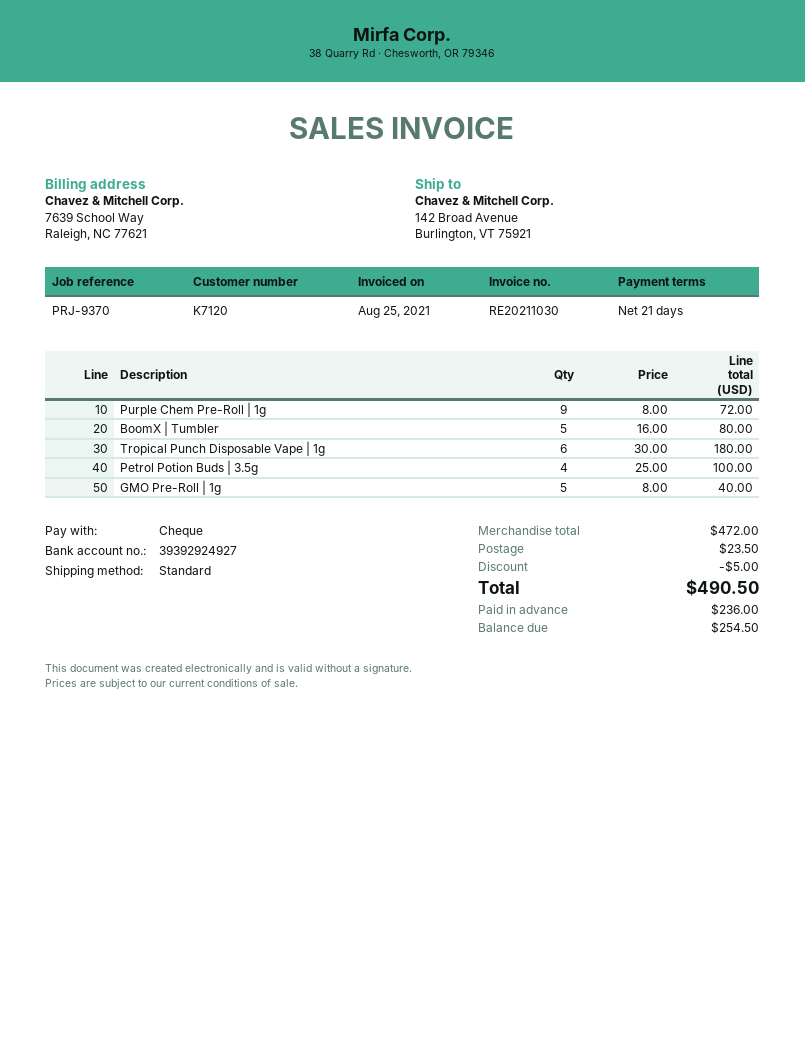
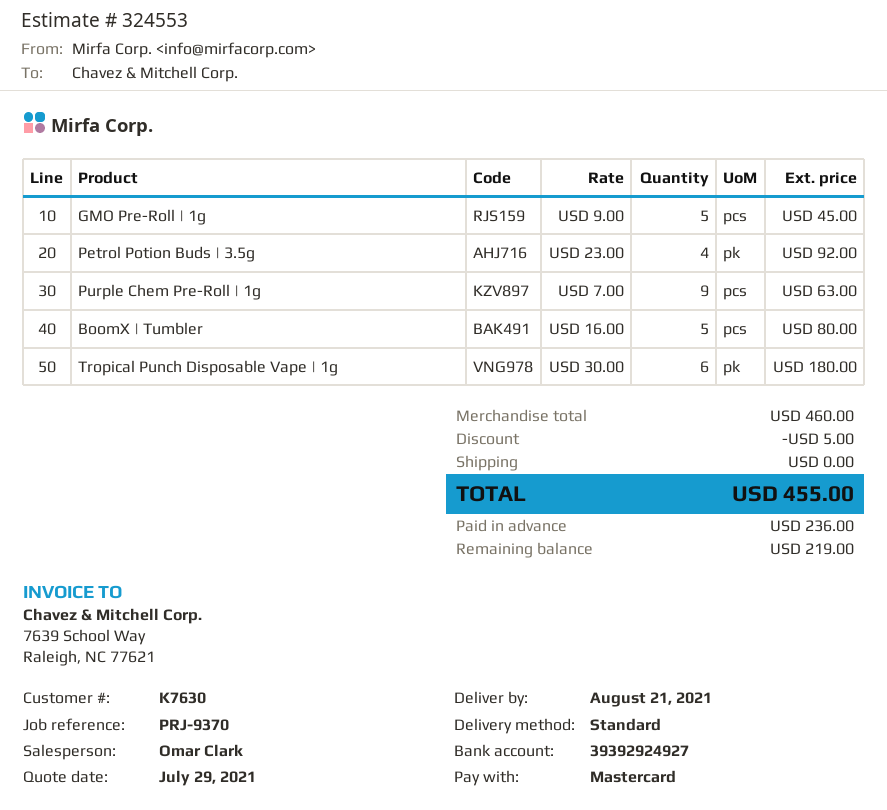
customer number: K7120 -> K7630
payment method: cheque -> Mastercard
Purple Chem Pre-Roll | 1g: 9 x 8.00 = 72.00 -> 9 x 7.00 = 63.00
Petrol Potion Buds | 3.5g: 4 x 25.00 = 100.00 -> 4 x 23.00 = 92.00
GMO Pre-Roll | 1g: 5 x 8.00 = 40.00 -> 5 x 9.00 = 45.00
subtotal: 472.00 -> 460.00
shipping: 23.50 -> 0.00
total: 490.50 -> 455.00
balance: 254.50 -> 219.00

